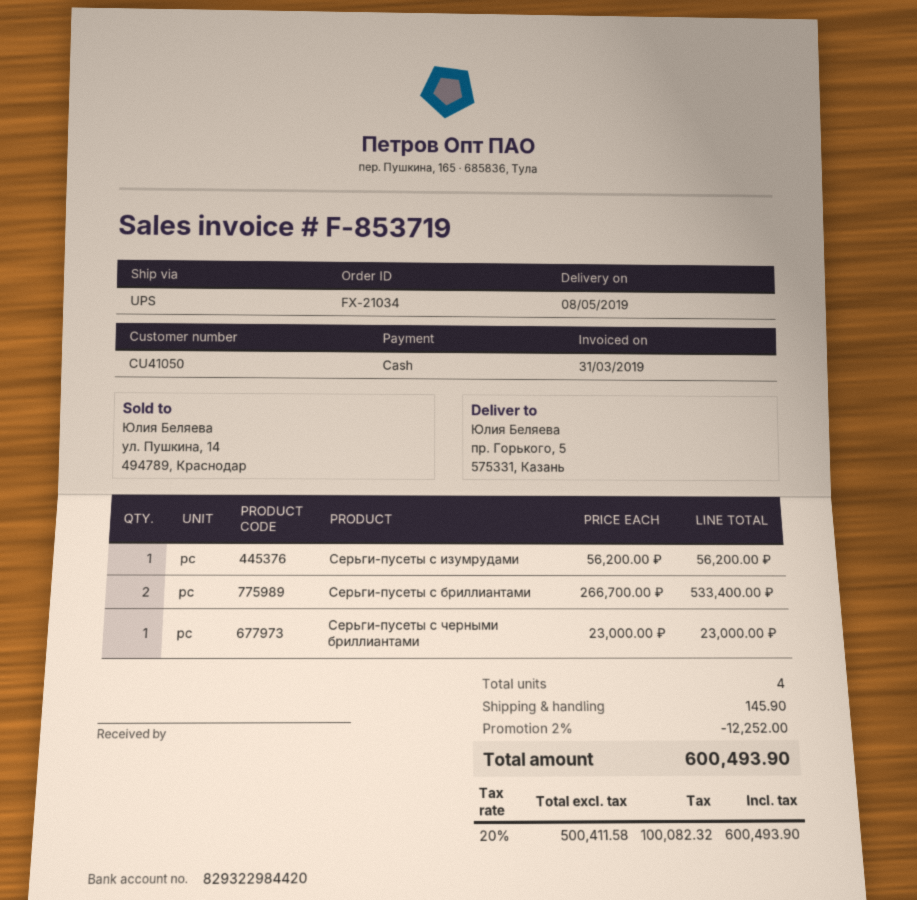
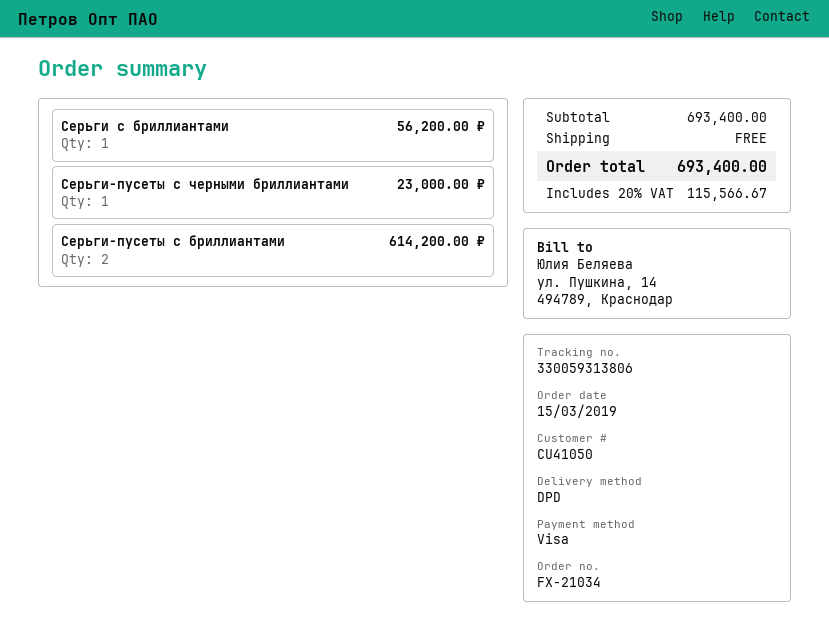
payment method: cash -> Visa
shipping method: UPS -> DPD
Серьги-пусеты с изумрудами: 1 for 56200.00 -> none
Серьги-пусеты с бриллиантами: 2 for 533400.00 -> 2 for 614200.00
Серьги с бриллиантами: none -> 1 for 56200.00
discount: 2% = 12252.00 -> none
shipping: 145.90 -> 0.00
tax: 20% = 100082.32 -> 20% = 115566.67
total: 600493.90 -> 693400.00

